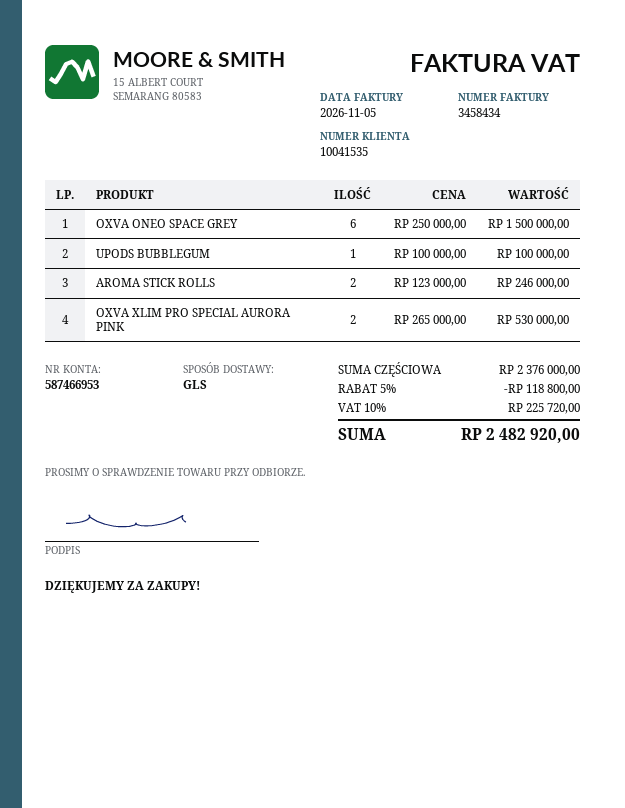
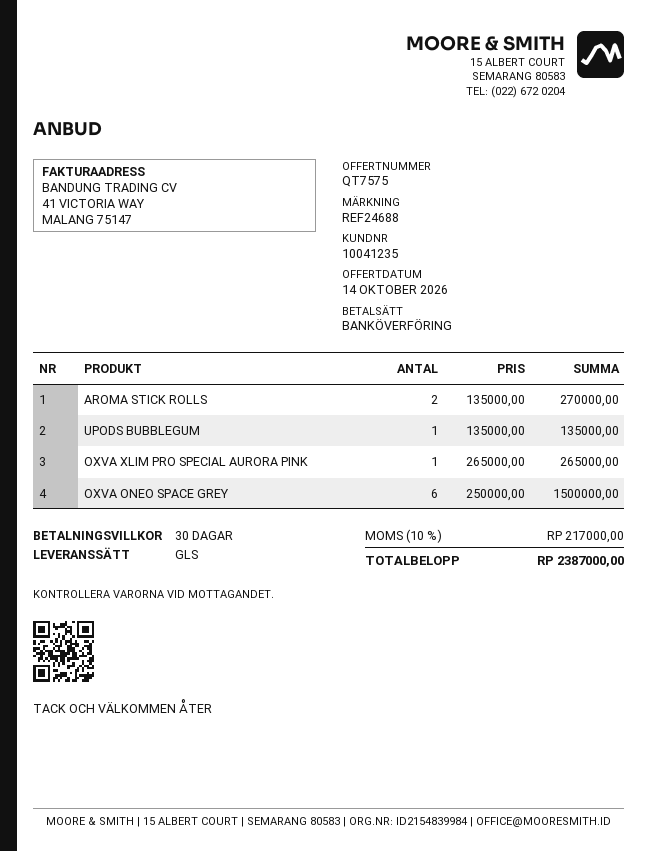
customer number: 10041535 -> 10041235
UPODS BUBBLEGUM: 1 x 100000.00 = 100000.00 -> 1 x 135000.00 = 135000.00
AROMA STICK ROLLS: 2 x 123000.00 = 246000.00 -> 2 x 135000.00 = 270000.00
OXVA XLIM PRO SPECIAL AURORA PINK: 2 x 265000.00 = 530000.00 -> 1 x 265000.00 = 265000.00
discount: 5% = 118800.00 -> none
tax: 10% = 225720.00 -> 10% = 217000.00
total: 2482920.00 -> 2387000.00

